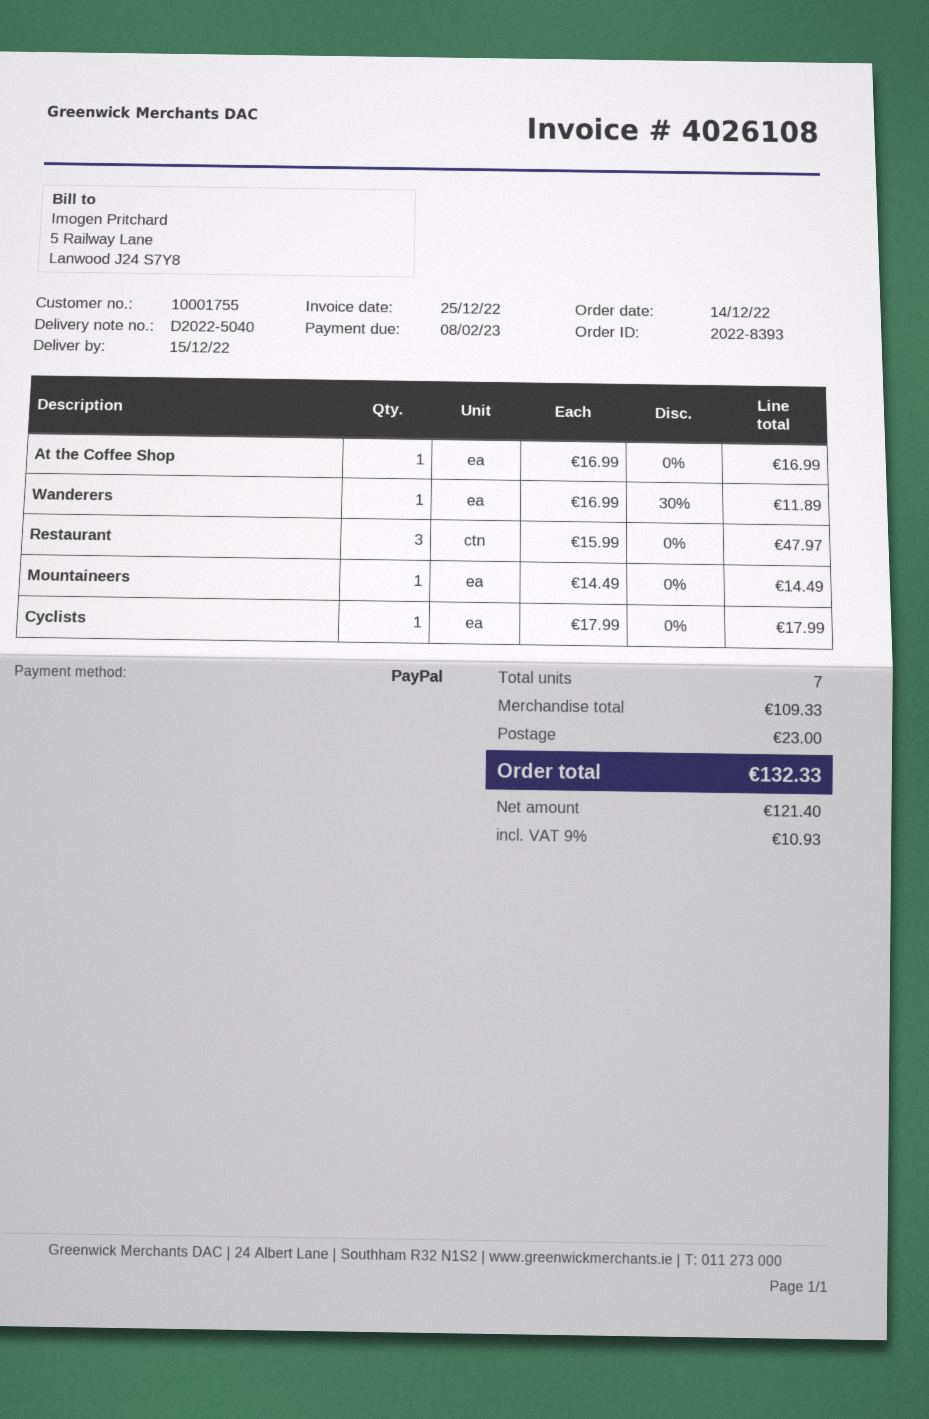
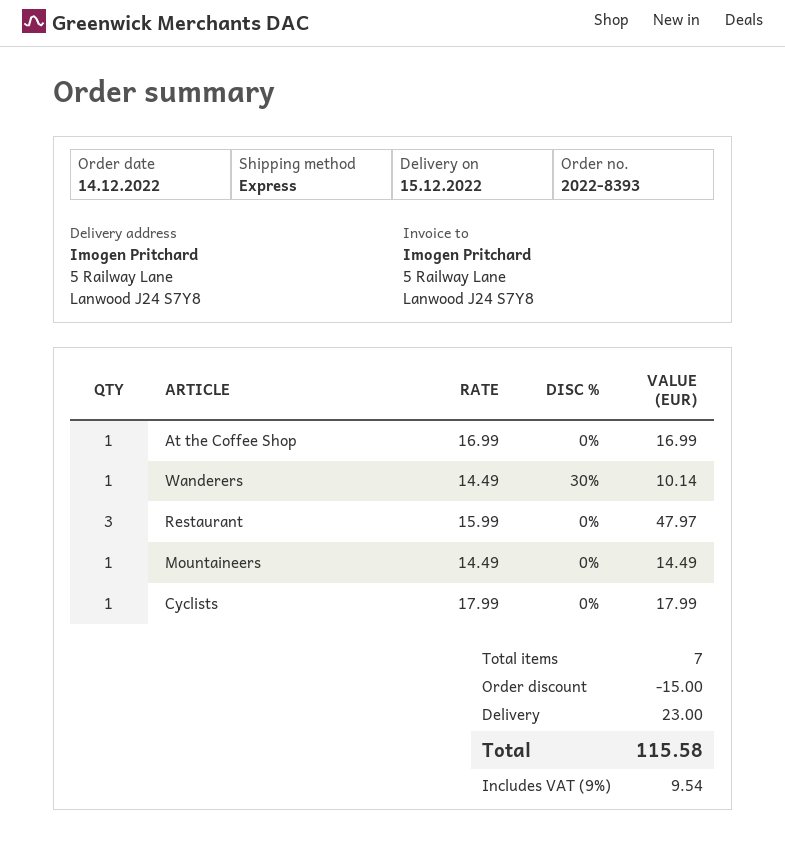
Wanderers: 1 x 16.99 - 30% = 11.89 -> 1 x 14.49 - 30% = 10.14
discount: none -> 15.00
tax: 9% = 10.93 -> 9% = 9.54
total: 132.33 -> 115.58

